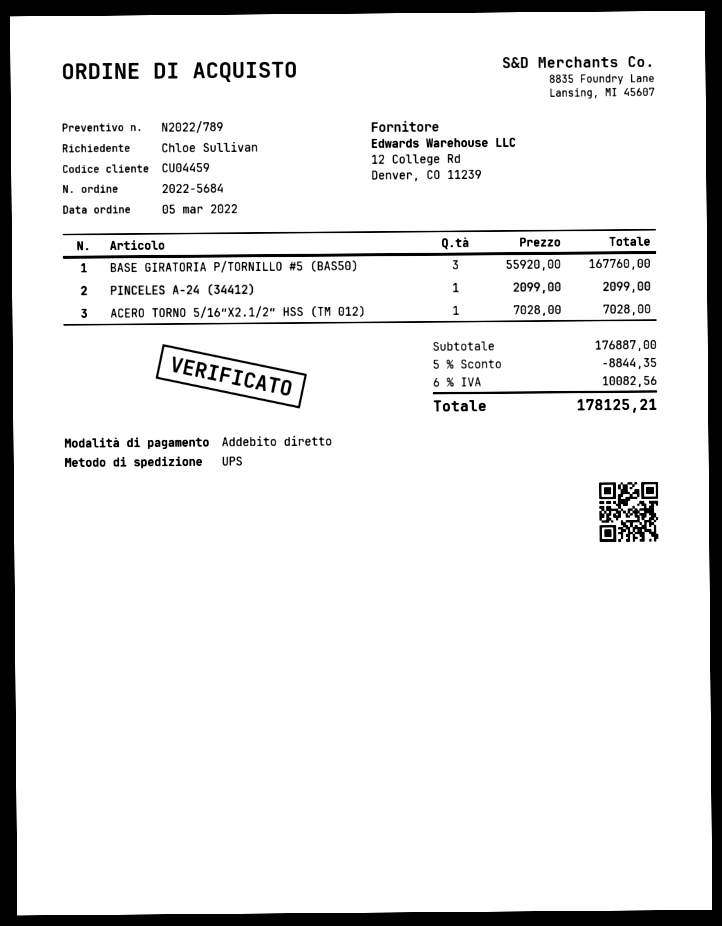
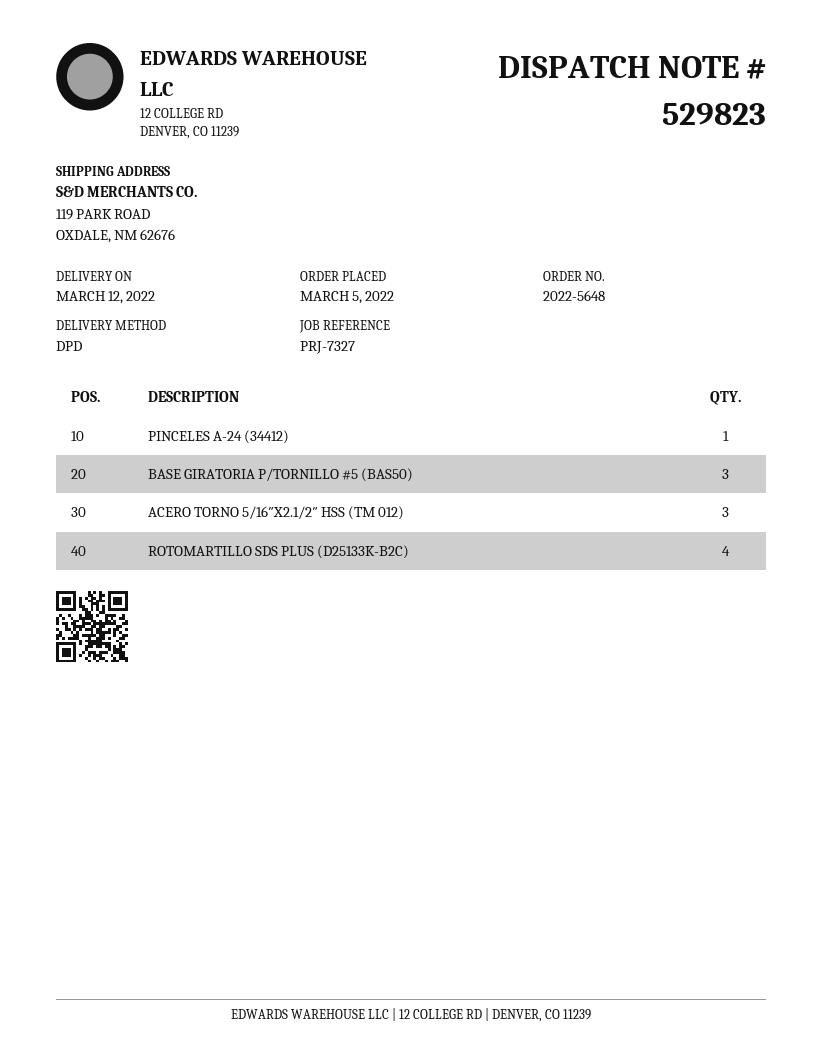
order number: 2022-5684 -> 2022-5648
shipping method: UPS -> DPD
ACERO TORNO 5/16″X2.1/2″ HSS (TM 012): 1 -> 3
ROTOMARTILLO SDS PLUS (D25133K-B2C): none -> 4

